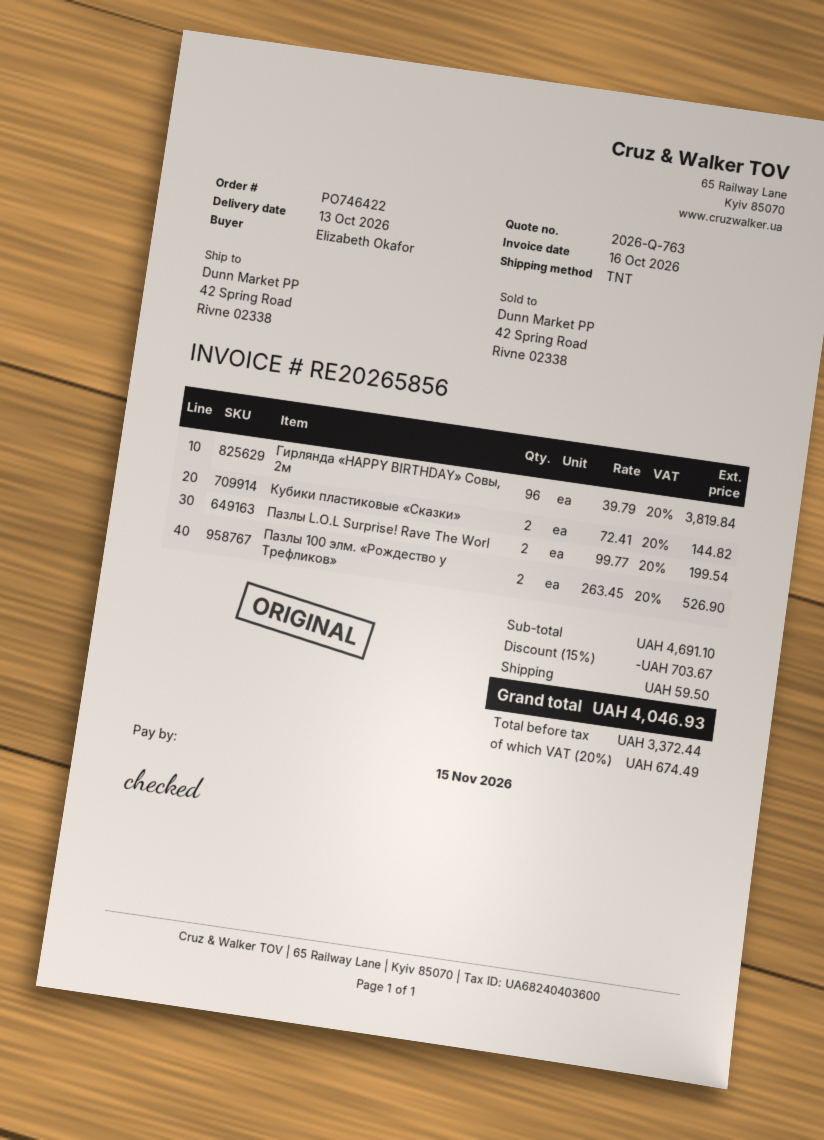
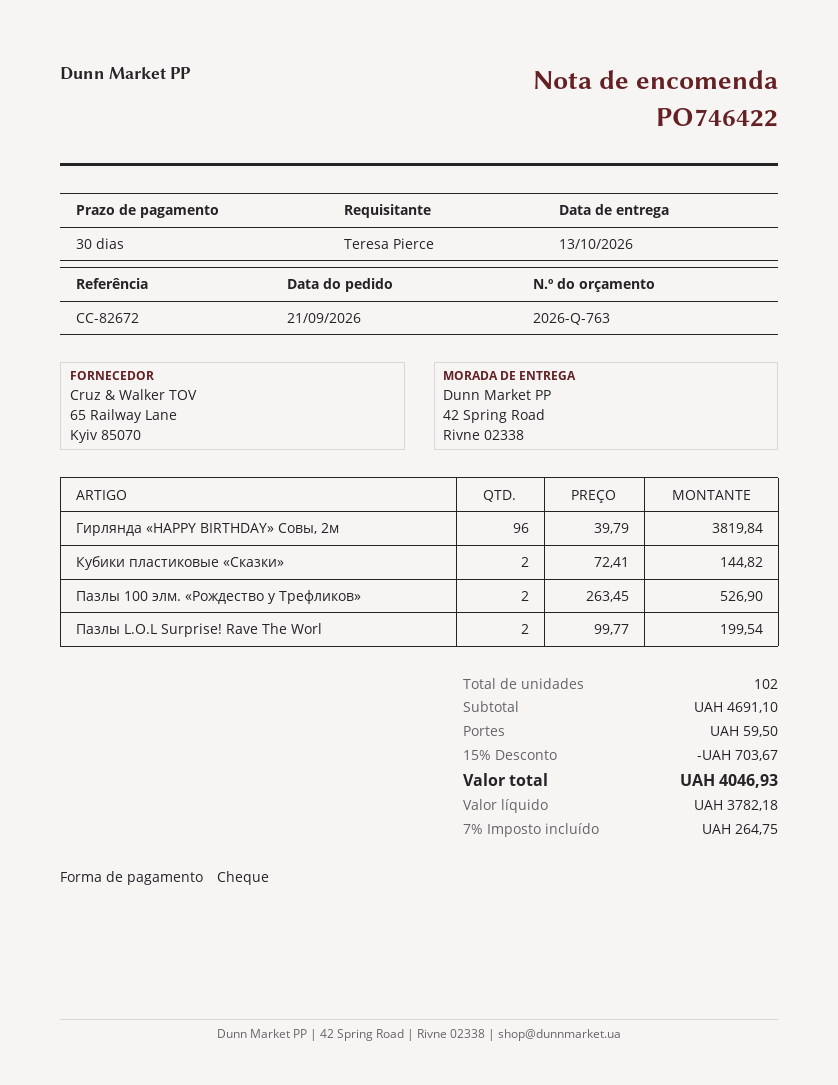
ordered by: Elizabeth Okafor -> Teresa Pierce
net: 3372.44 -> 3782.18
tax: 20% = 674.49 -> 7% = 264.75

